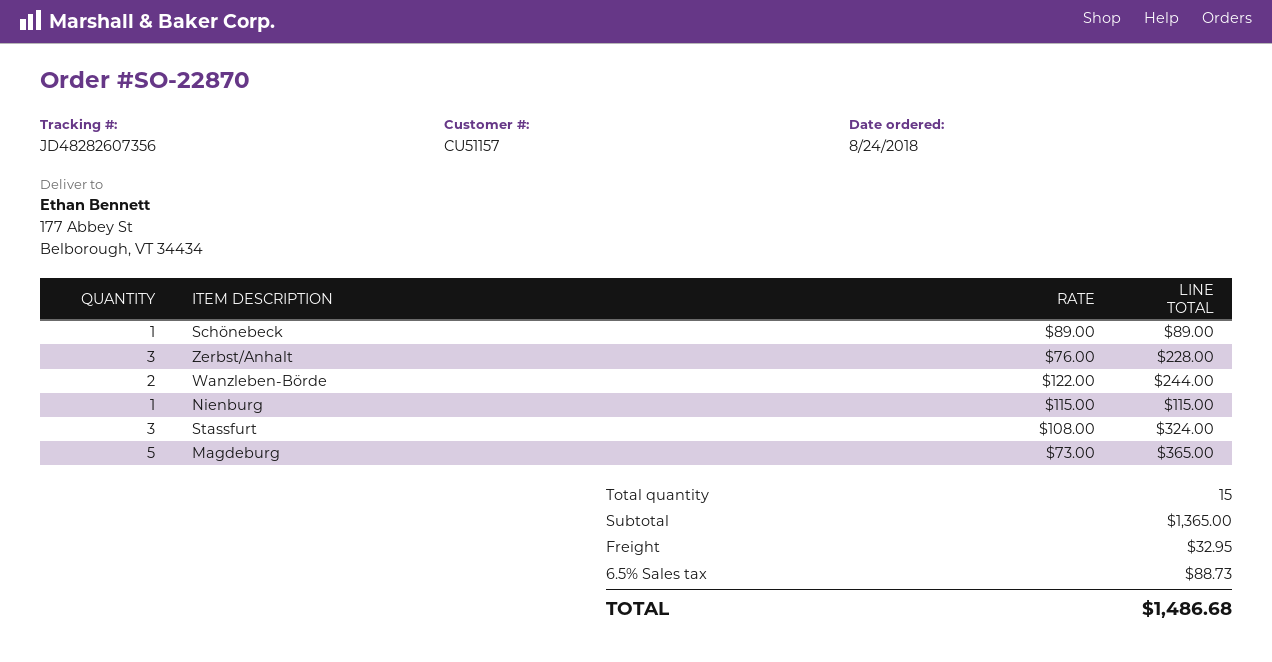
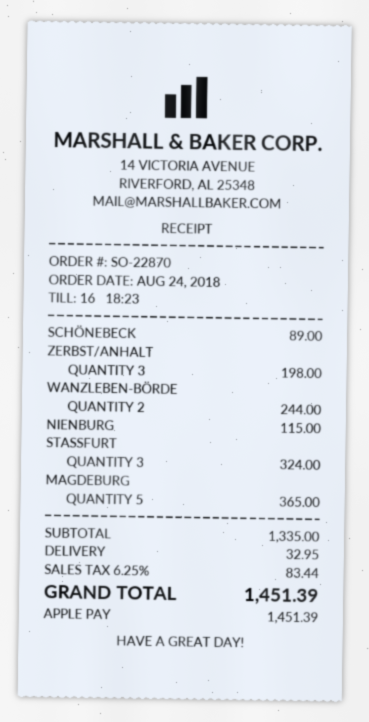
Zerbst/Anhalt: 3 for 228.00 -> 3 for 198.00
subtotal: 1365.00 -> 1335.00
tax: 6.5% = 88.73 -> 6.25% = 83.44
total: 1486.68 -> 1451.39

